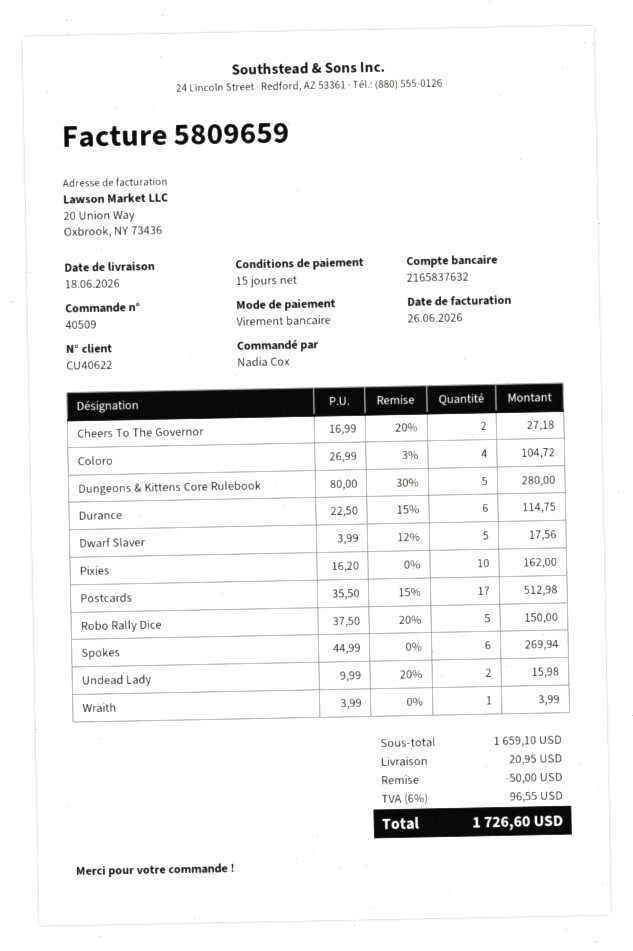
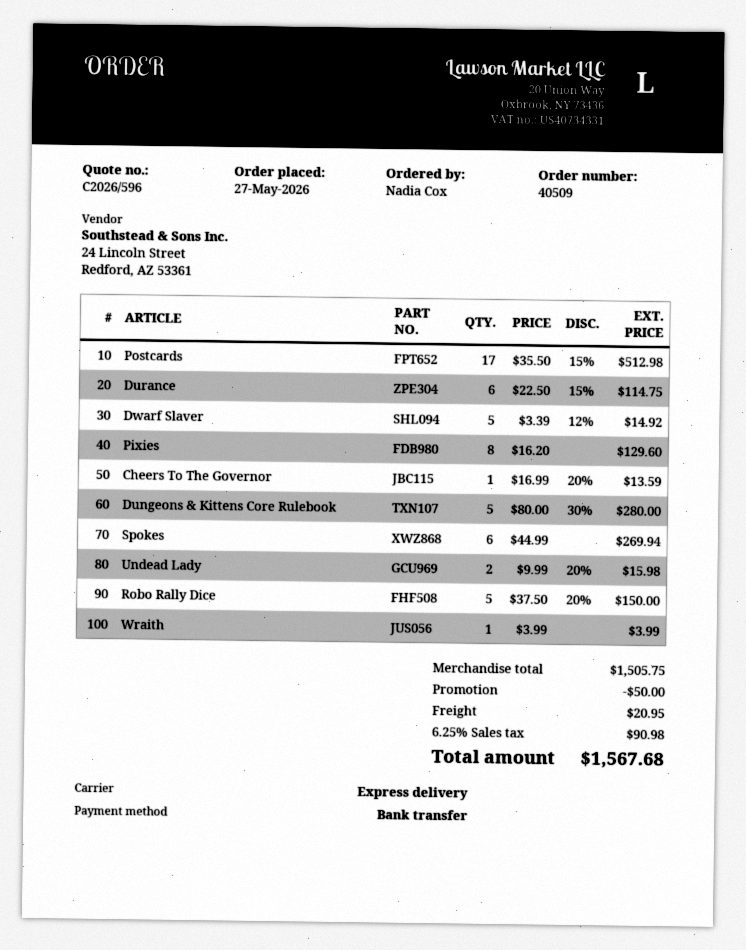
Cheers To The Governor: 2 x 16.99 - 20% = 27.18 -> 1 x 16.99 - 20% = 13.59
Coloro: 4 x 26.99 - 3% = 104.72 -> none
Dwarf Slaver: 5 x 3.99 - 12% = 17.56 -> 5 x 3.39 - 12% = 14.92
Pixies: 10 x 16.20 = 162.00 -> 8 x 16.20 = 129.60
subtotal: 1659.10 -> 1505.75
tax: 6% = 96.55 -> 6.25% = 90.98
total: 1726.60 -> 1567.68

